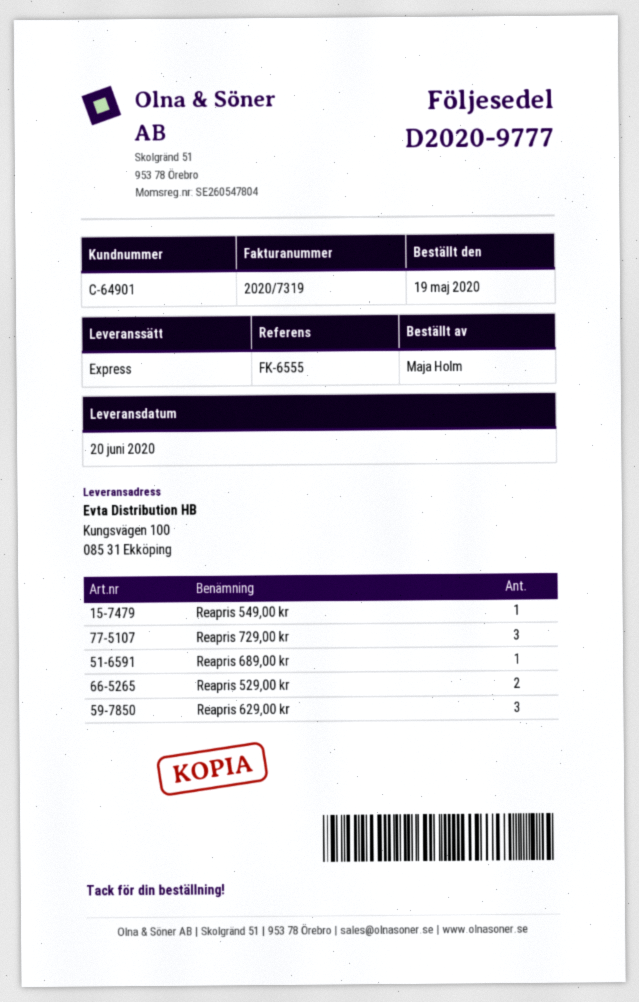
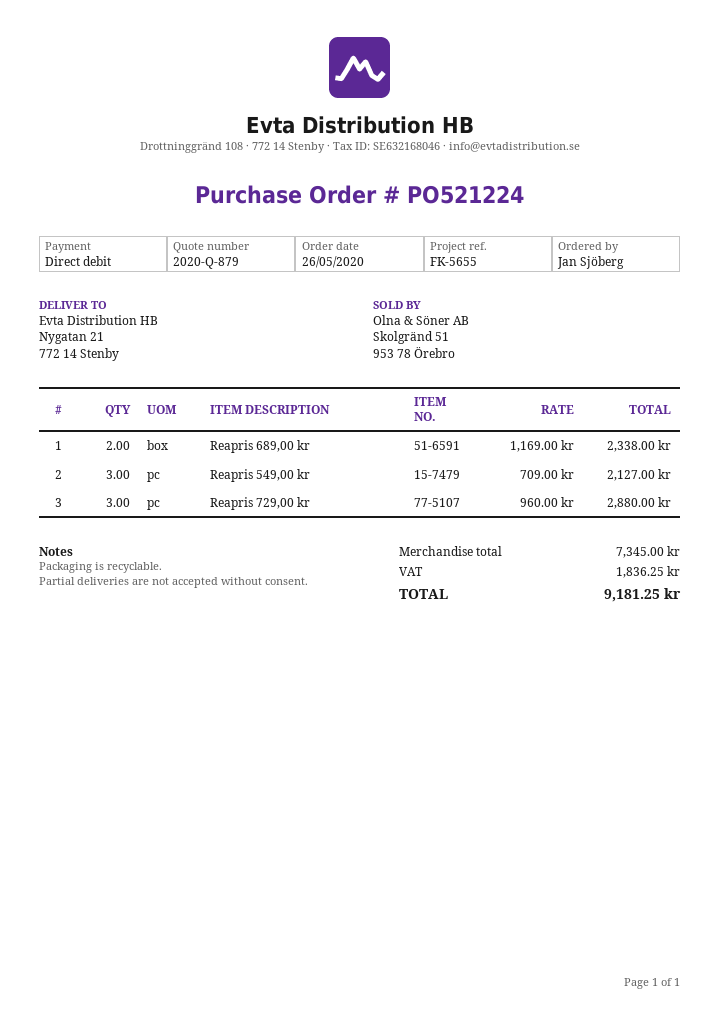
order date: 2020-05-19 -> 2020-05-26
reference: FK-6555 -> FK-5655
ordered by: Maja Holm -> Jan Sjöberg
ship to: Kungsvägen 100, 085 31 Ekköping -> Nygatan 21, 772 14 Stenby
Reapris 549,00 kr: 1 -> 3
Reapris 689,00 kr: 1 -> 2
Reapris 529,00 kr: 2 -> none
Reapris 629,00 kr: 3 -> none

